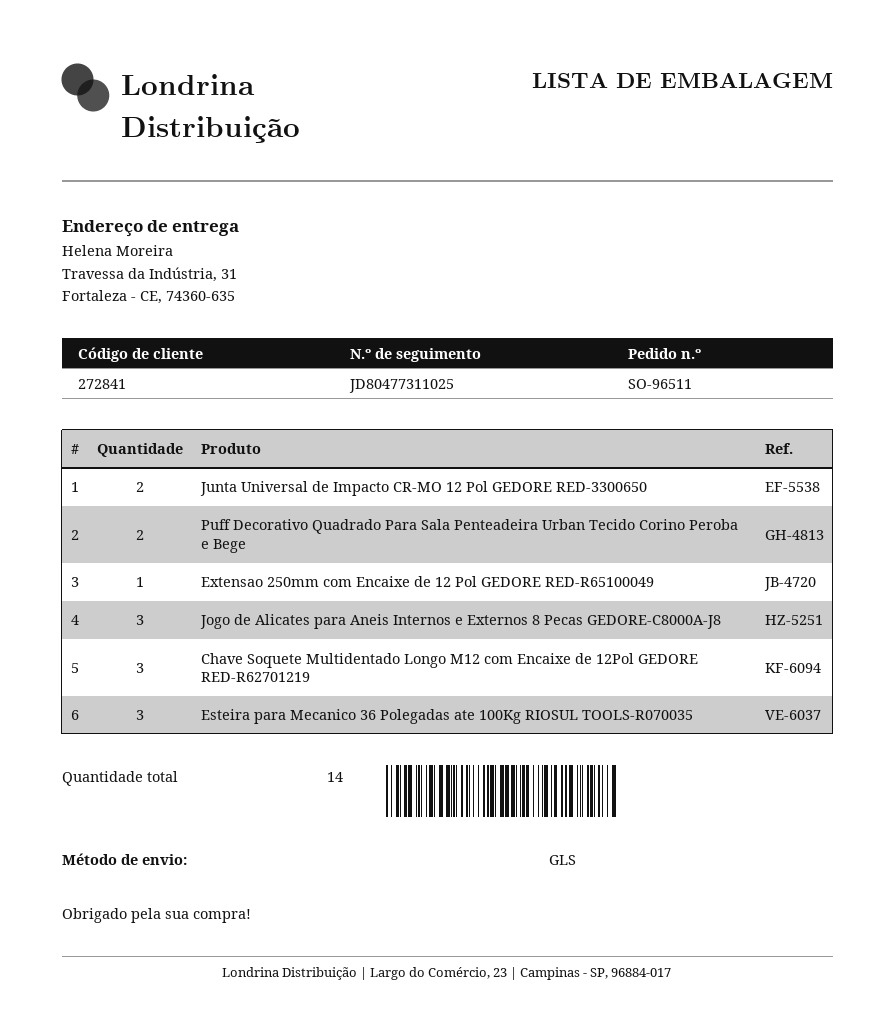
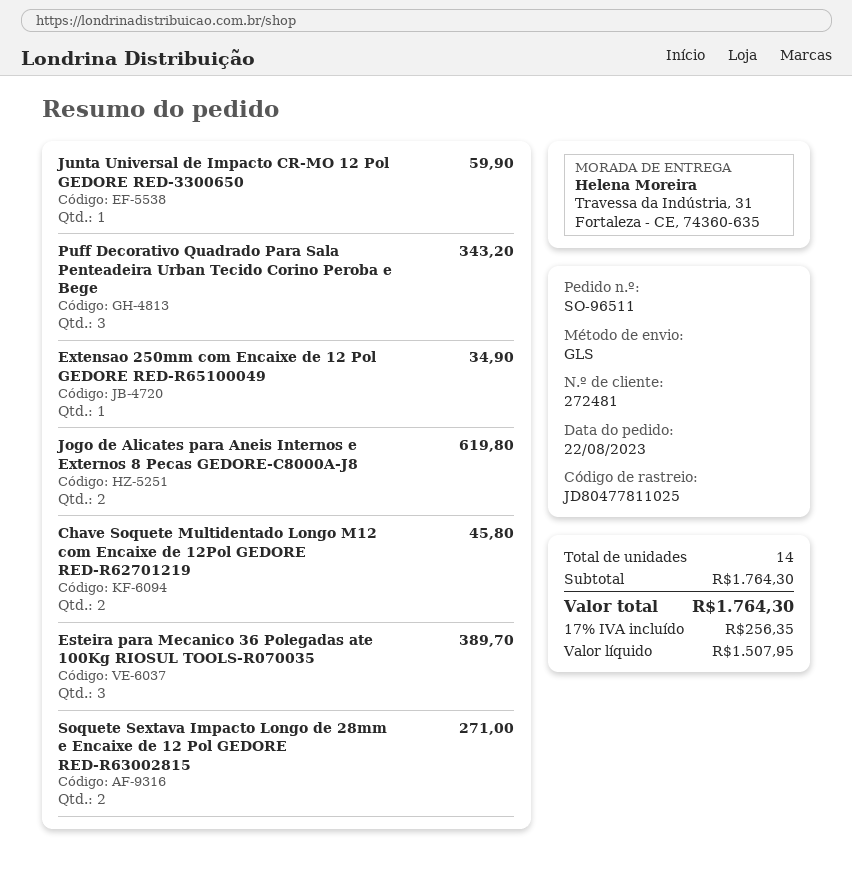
customer number: 272841 -> 272481
tracking number: JD80477311025 -> JD80477811025
Junta Universal de Impacto CR-MO 12 Pol GEDORE RED-3300650: 2 -> 1
Puff Decorativo Quadrado Para Sala Penteadeira Urban Tecido Corino Peroba e Bege: 2 -> 3
Jogo de Alicates para Aneis Internos e Externos 8 Pecas GEDORE-C8000A-J8: 3 -> 2
Chave Soquete Multidentado Longo M12 com Encaixe de 12Pol GEDORE RED-R62701219: 3 -> 2
Soquete Sextava Impacto Longo de 28mm e Encaixe de 12 Pol GEDORE RED-R63002815: none -> 2

